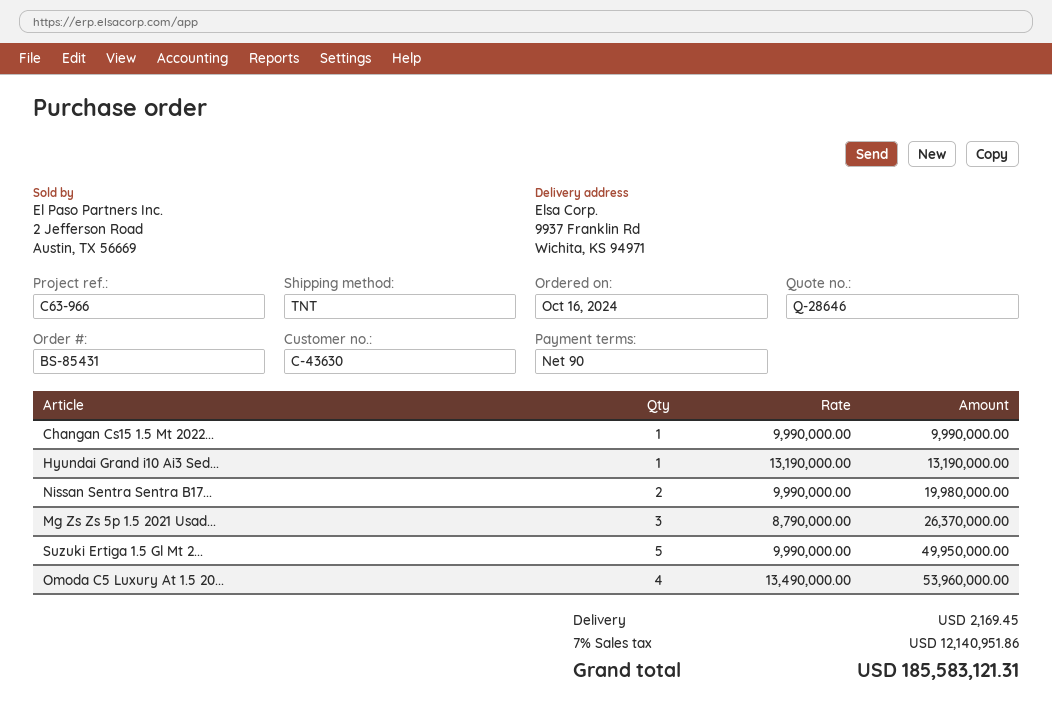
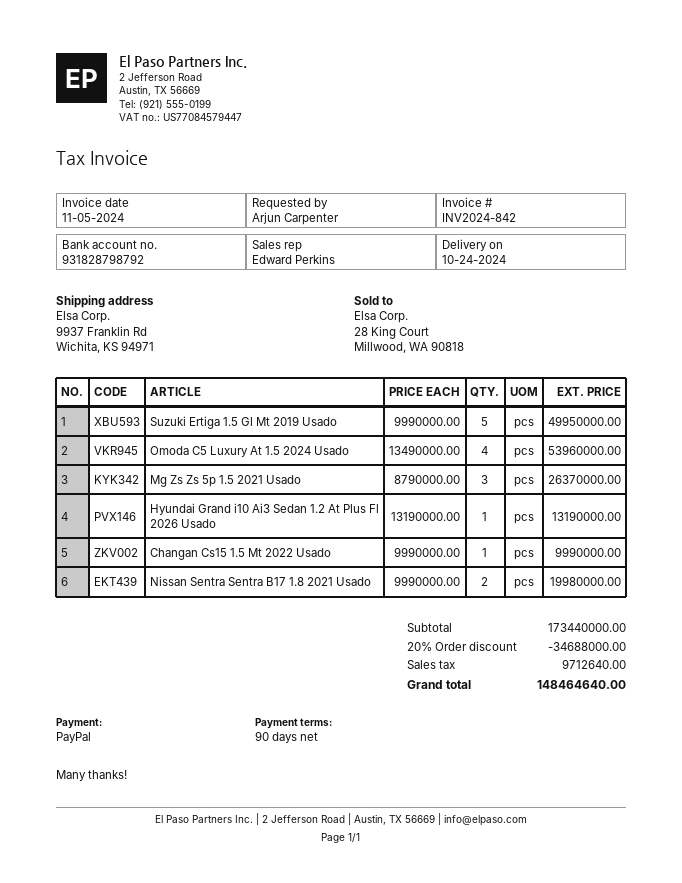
discount: none -> 20% = 34688000.00
shipping: 2169.45 -> none
tax: 12140951.86 -> 9712640.00
total: 185583121.31 -> 148464640.00

